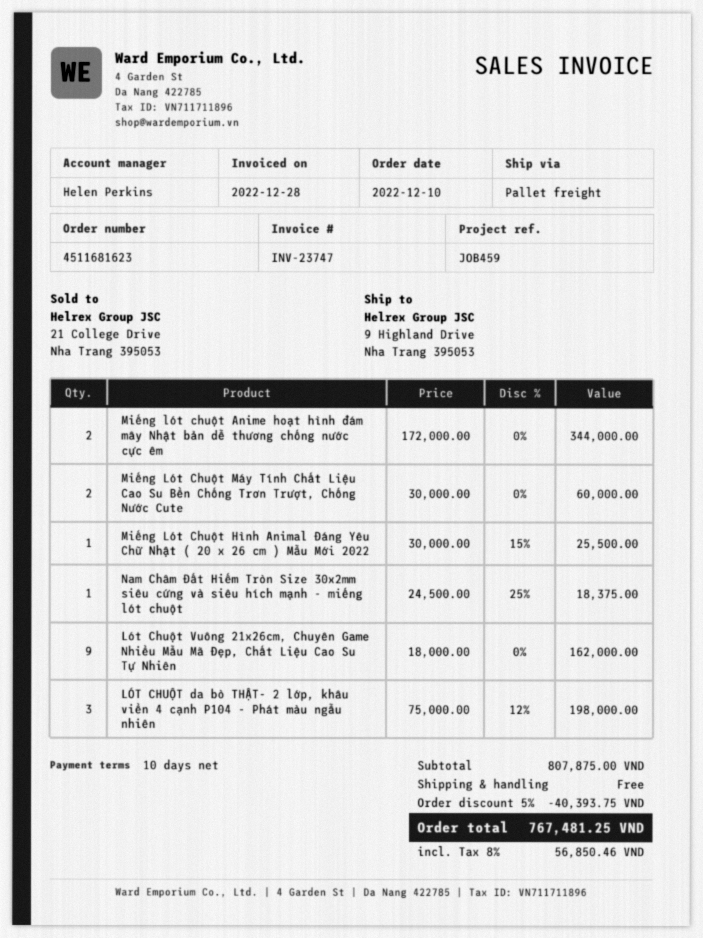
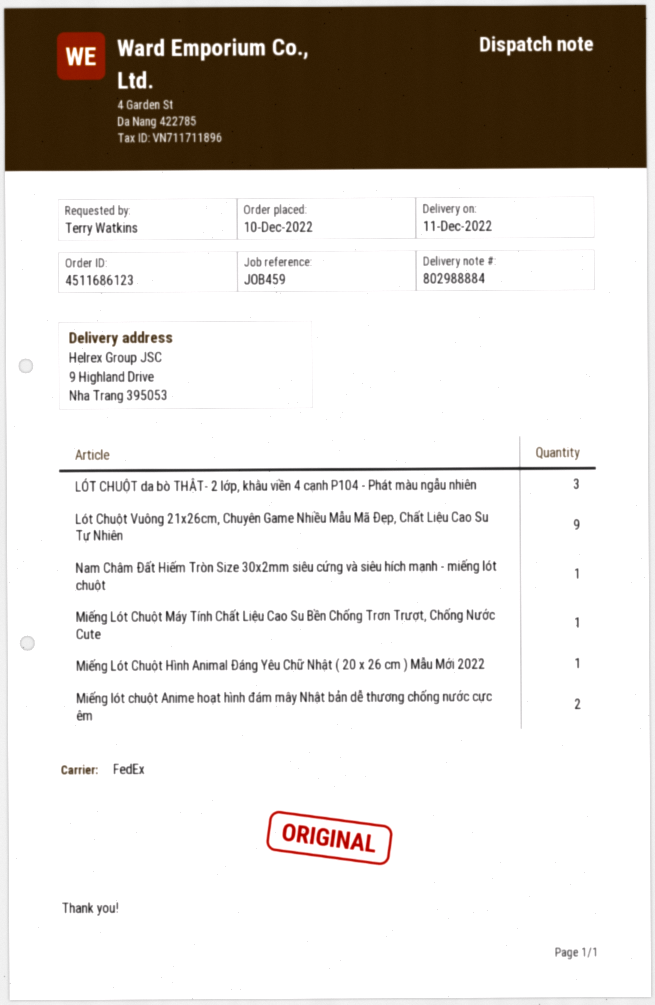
order number: 4511681623 -> 4511686123
shipping method: pallet freight -> FedEx
Miếng Lót Chuột Máy Tính Chất Liệu Cao Su Bền Chống Trơn Trượt, Chống Nước Cute: 2 -> 1

